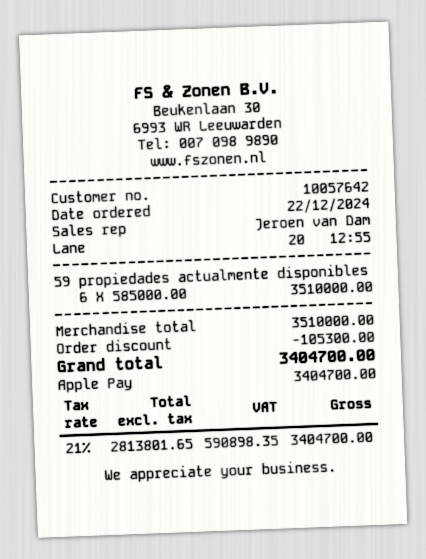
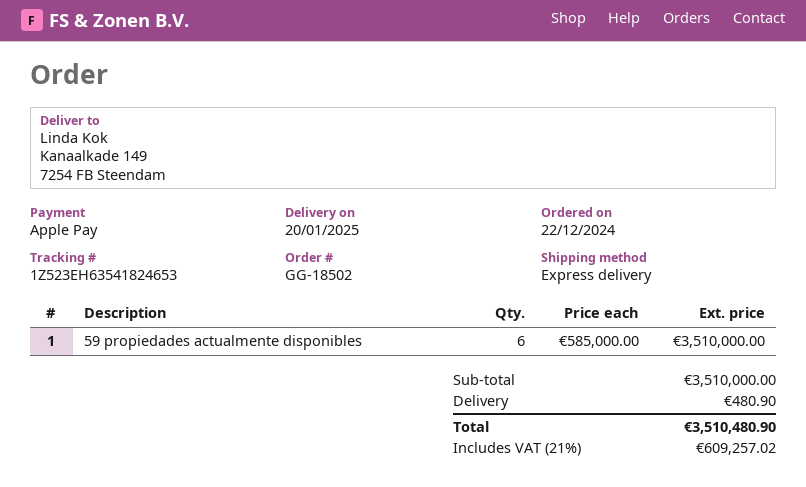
discount: 105300.00 -> none
shipping: none -> 480.90
tax: 21% = 590898.35 -> 21% = 609257.02
total: 3404700.00 -> 3510480.90

